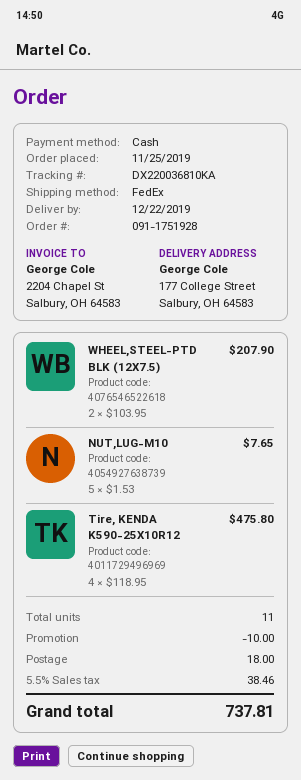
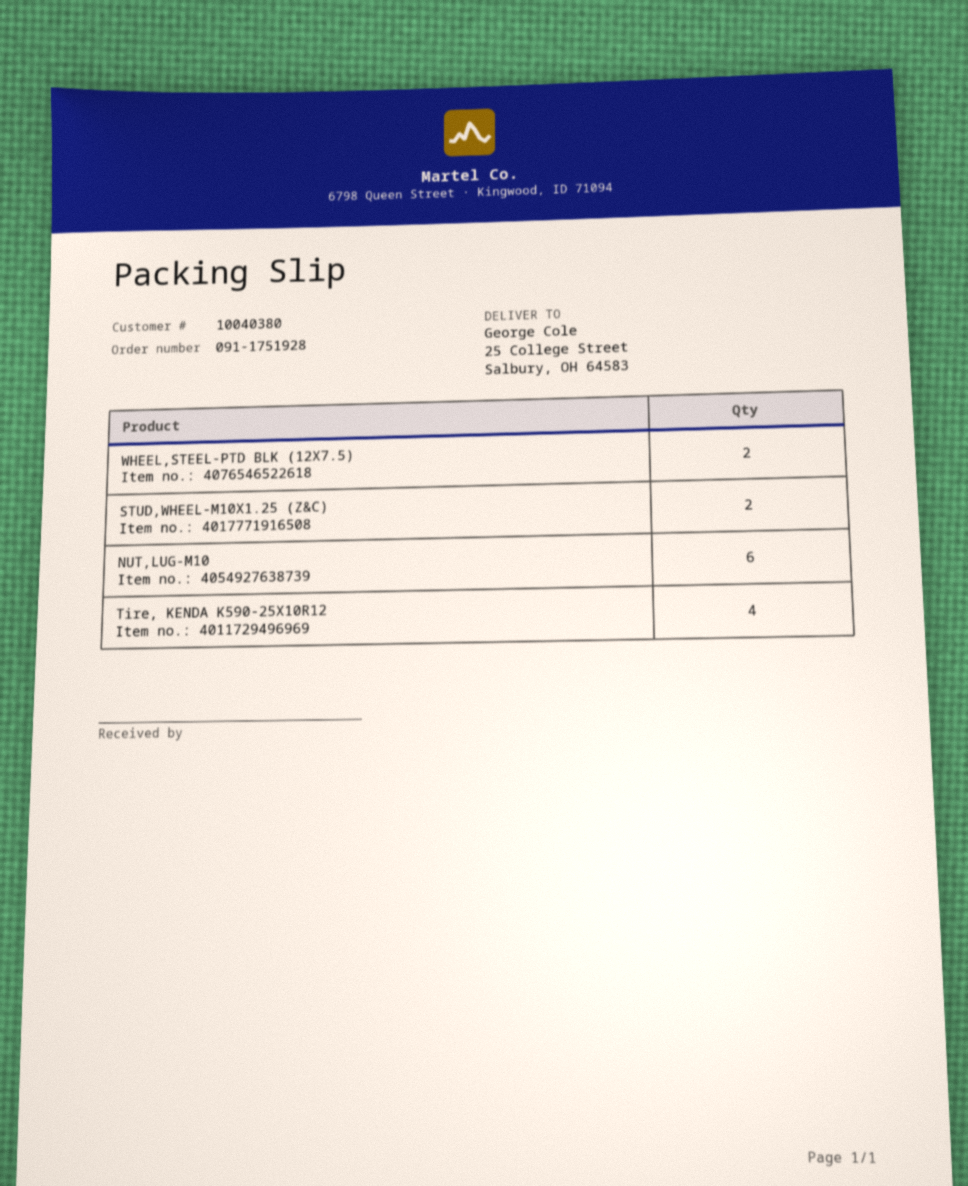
ship to: 177 College Street, Salbury, OH 64583 -> 25 College Street, Salbury, OH 64583
NUT,LUG-M10: 5 -> 6
STUD,WHEEL-M10X1.25 (Z&C): none -> 2

